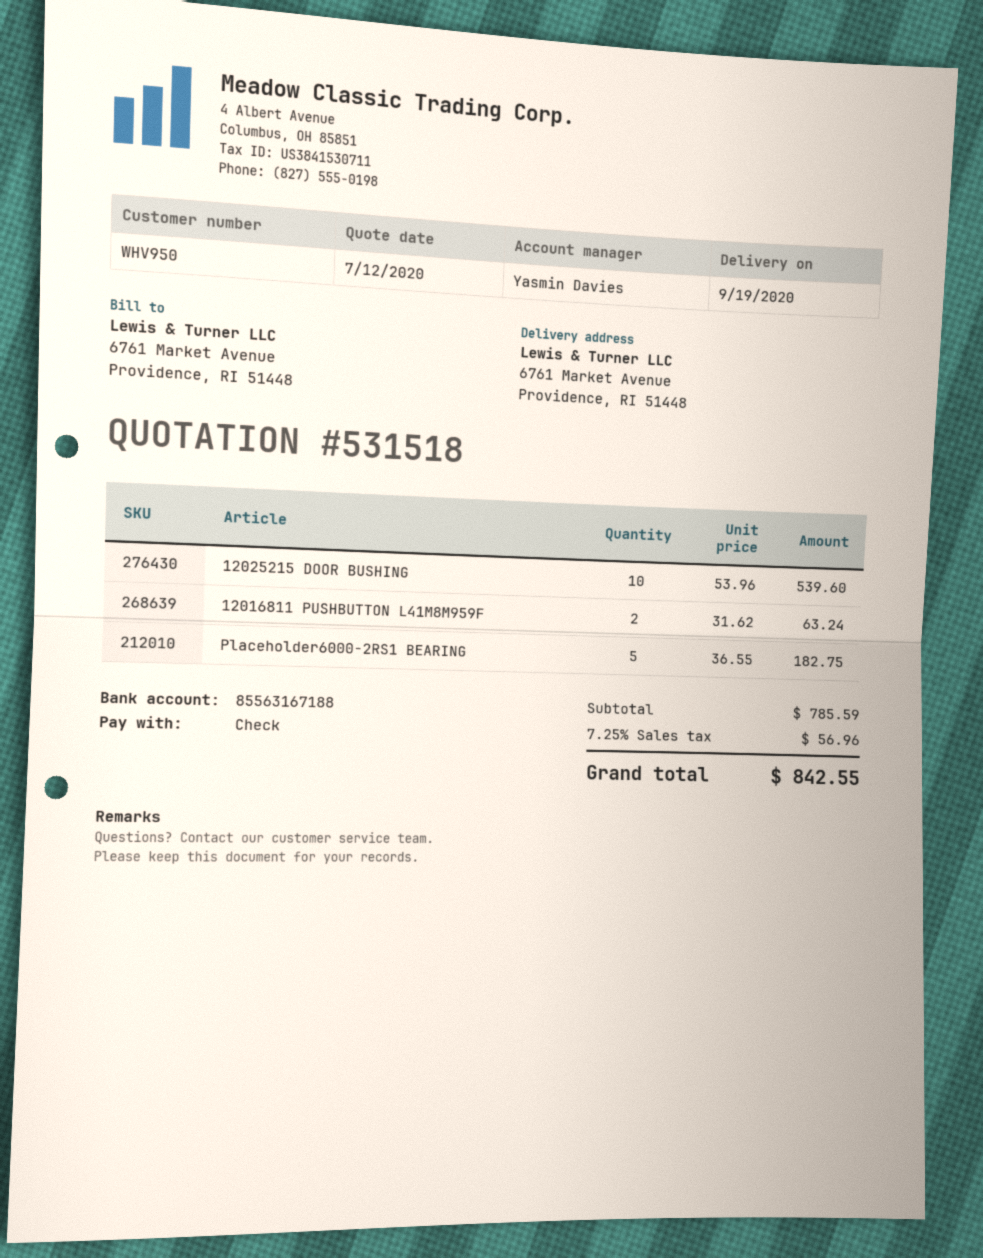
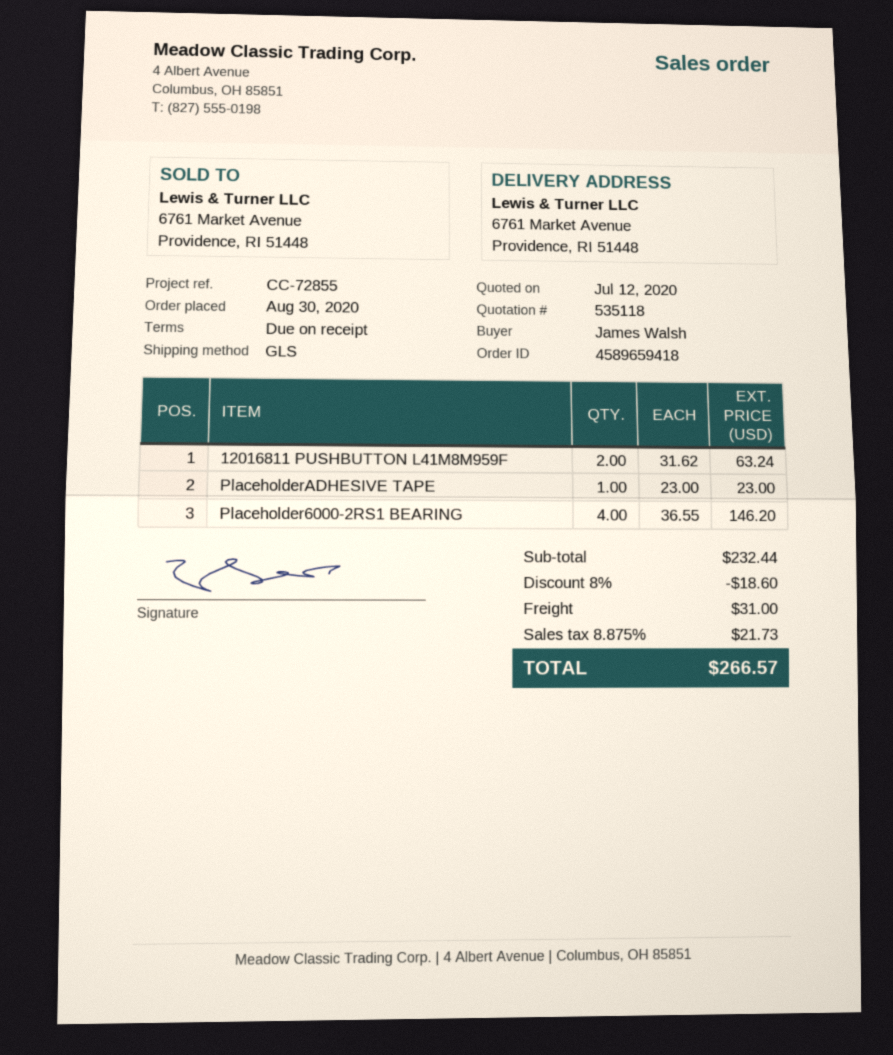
quote number: 531518 -> 535118
12025215 DOOR BUSHING: 10 x 53.96 = 539.60 -> none
Placeholder6000-2RS1 BEARING: 5 x 36.55 = 182.75 -> 4 x 36.55 = 146.20
PlaceholderADHESIVE TAPE: none -> 1 x 23.00 = 23.00
subtotal: 785.59 -> 232.44
discount: none -> 8% = 18.60
shipping: none -> 31.00
tax: 7.25% = 56.96 -> 8.875% = 21.73
total: 842.55 -> 266.57

